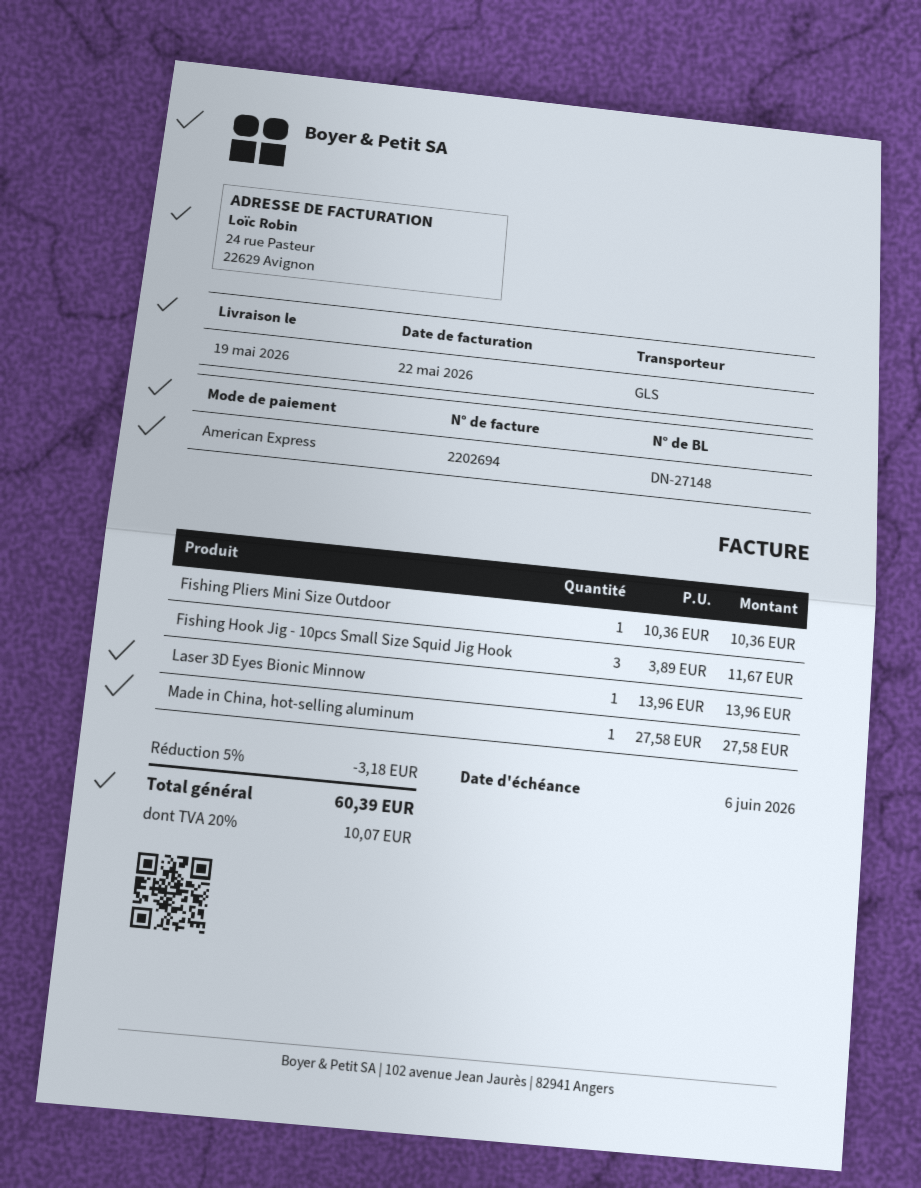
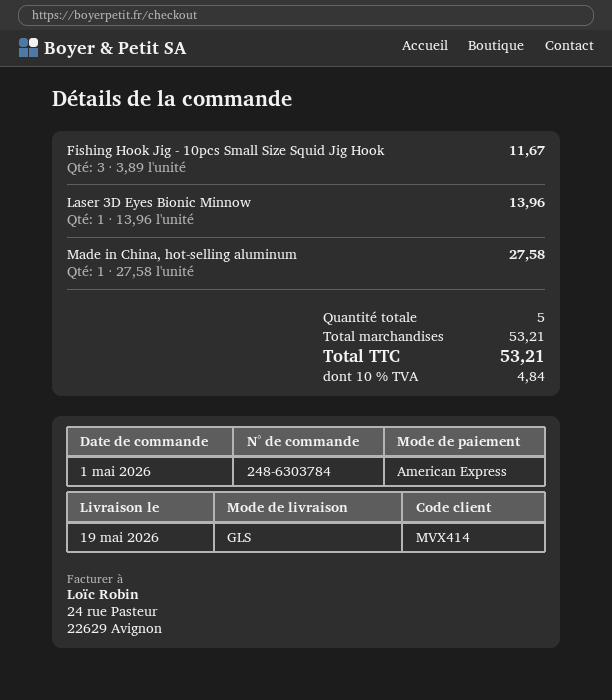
Fishing Pliers Mini Size Outdoor: 1 x 10.36 = 10.36 -> none
discount: 5% = 3.18 -> none
tax: 20% = 10.07 -> 10% = 4.84
total: 60.39 -> 53.21

